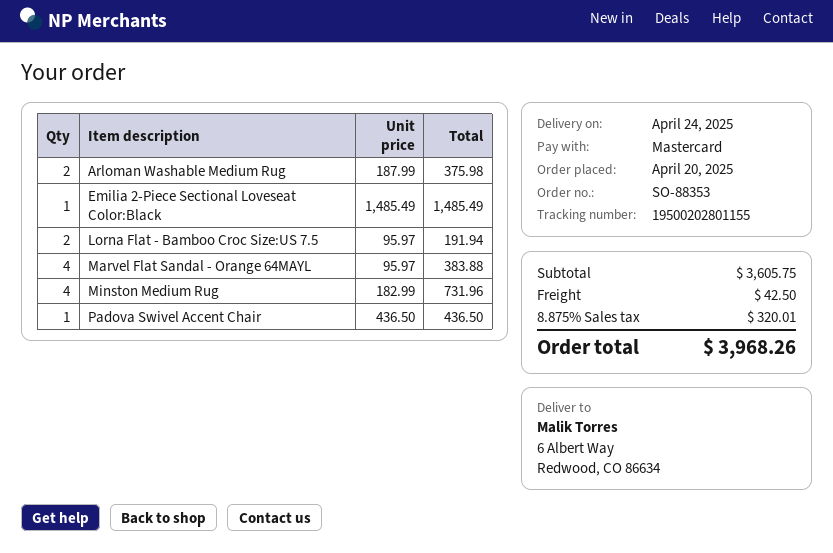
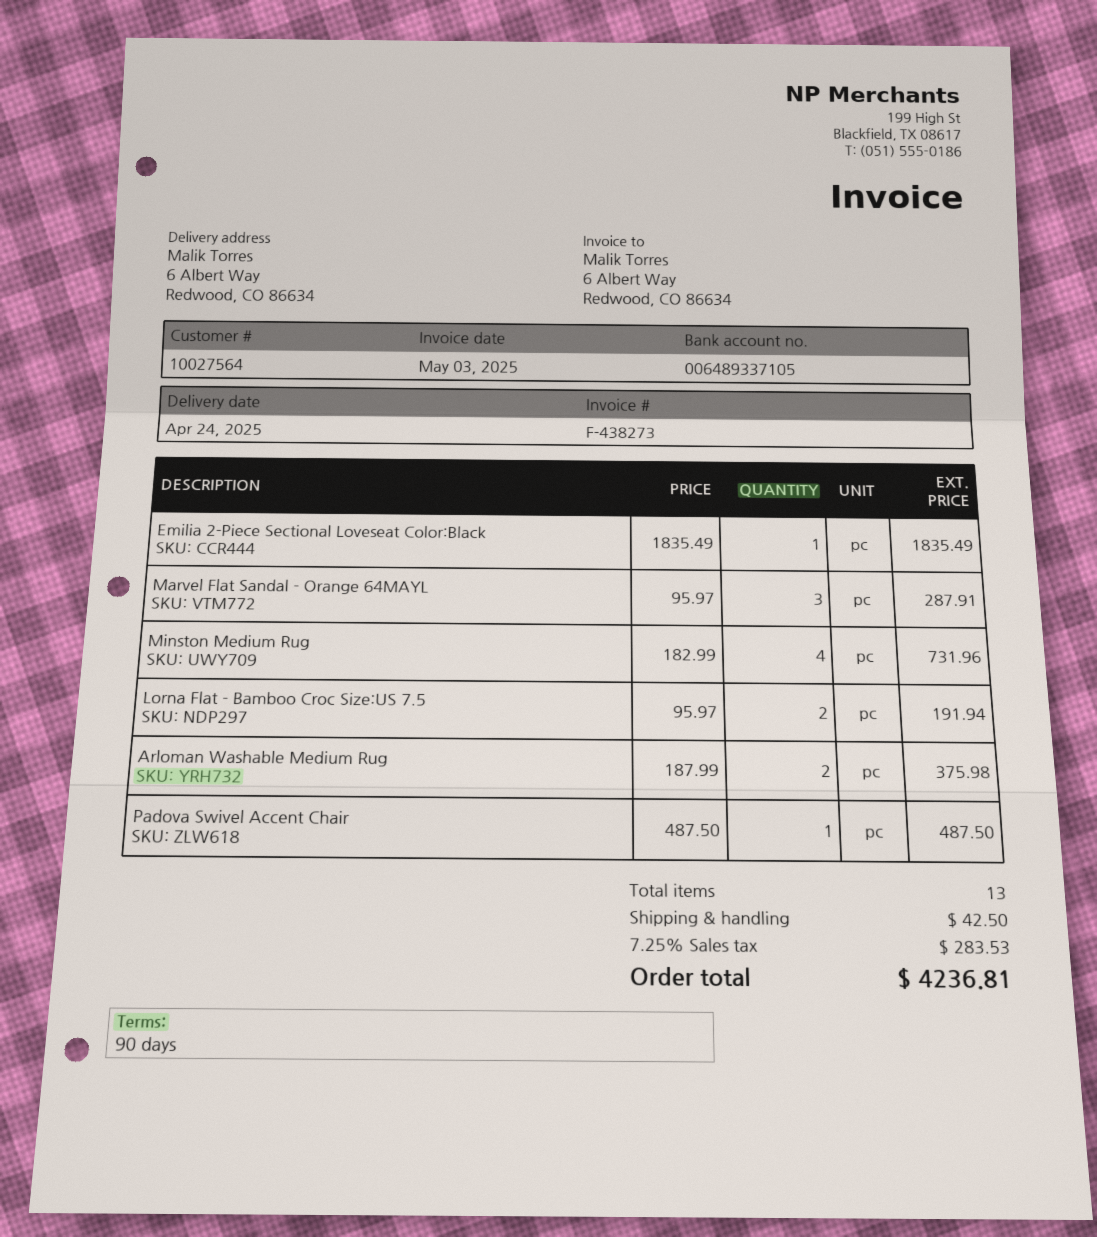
Emilia 2-Piece Sectional Loveseat Color:Black: 1 x 1485.49 = 1485.49 -> 1 x 1835.49 = 1835.49
Marvel Flat Sandal - Orange 64MAYL: 4 x 95.97 = 383.88 -> 3 x 95.97 = 287.91
Padova Swivel Accent Chair: 1 x 436.50 = 436.50 -> 1 x 487.50 = 487.50
tax: 8.875% = 320.01 -> 7.25% = 283.53
total: 3968.26 -> 4236.81

